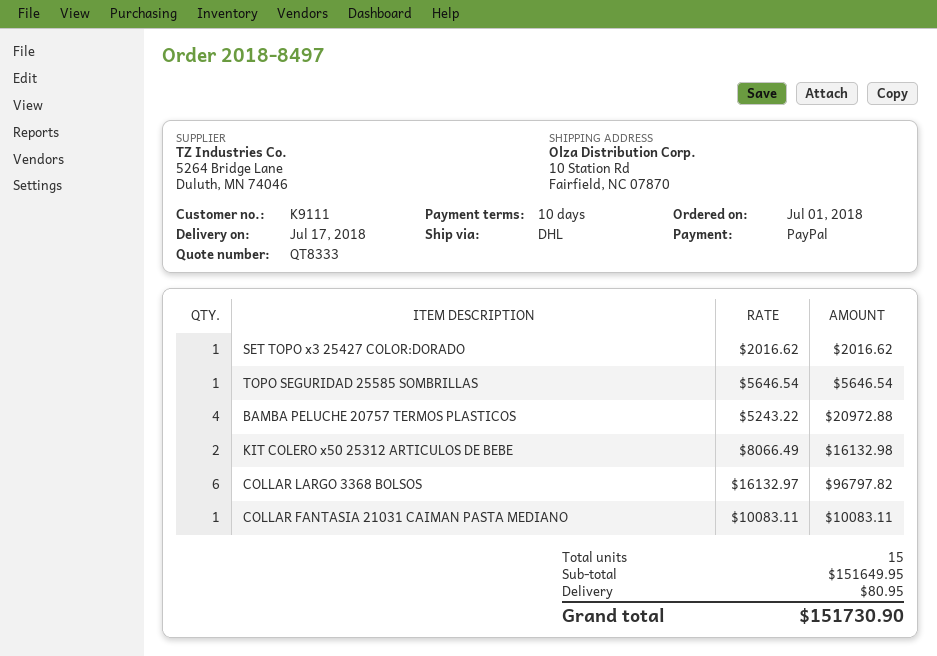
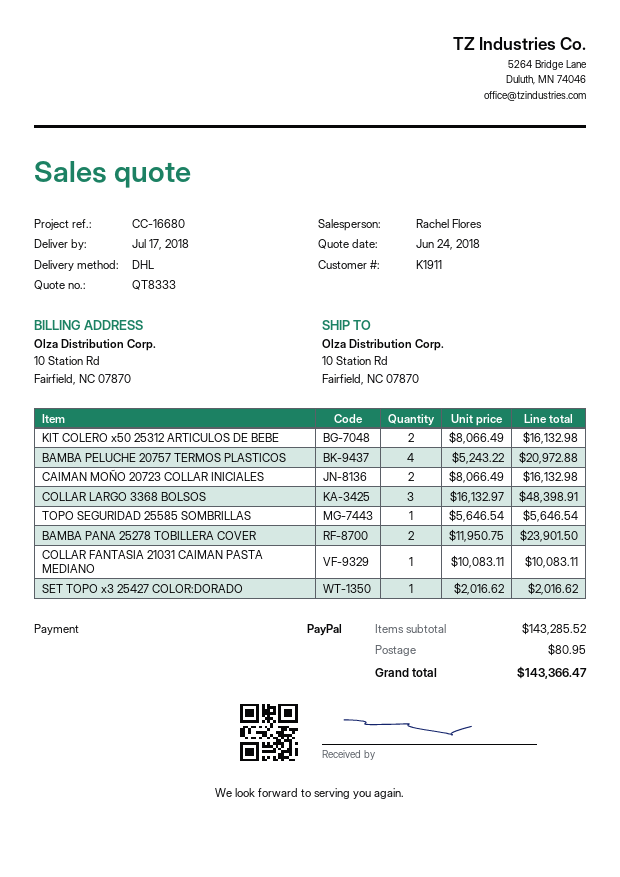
customer number: K9111 -> K1911
COLLAR LARGO 3368 BOLSOS: 6 x 16132.97 = 96797.82 -> 3 x 16132.97 = 48398.91
CAIMAN MOÑO 20723 COLLAR INICIALES: none -> 2 x 8066.49 = 16132.98
BAMBA PANA 25278 TOBILLERA COVER: none -> 2 x 11950.75 = 23901.50
subtotal: 151649.95 -> 143285.52
total: 151730.90 -> 143366.47

